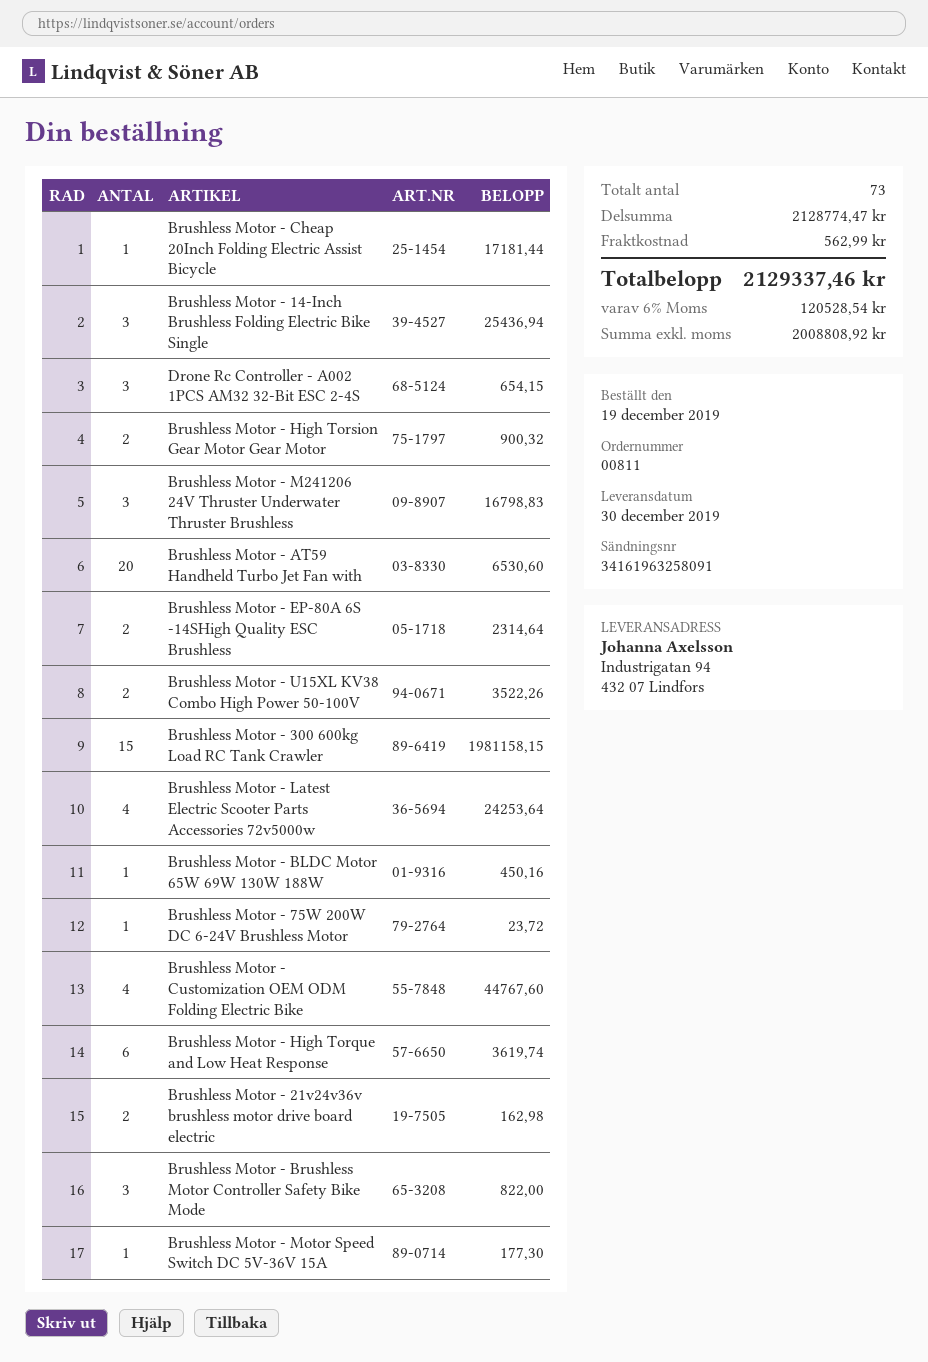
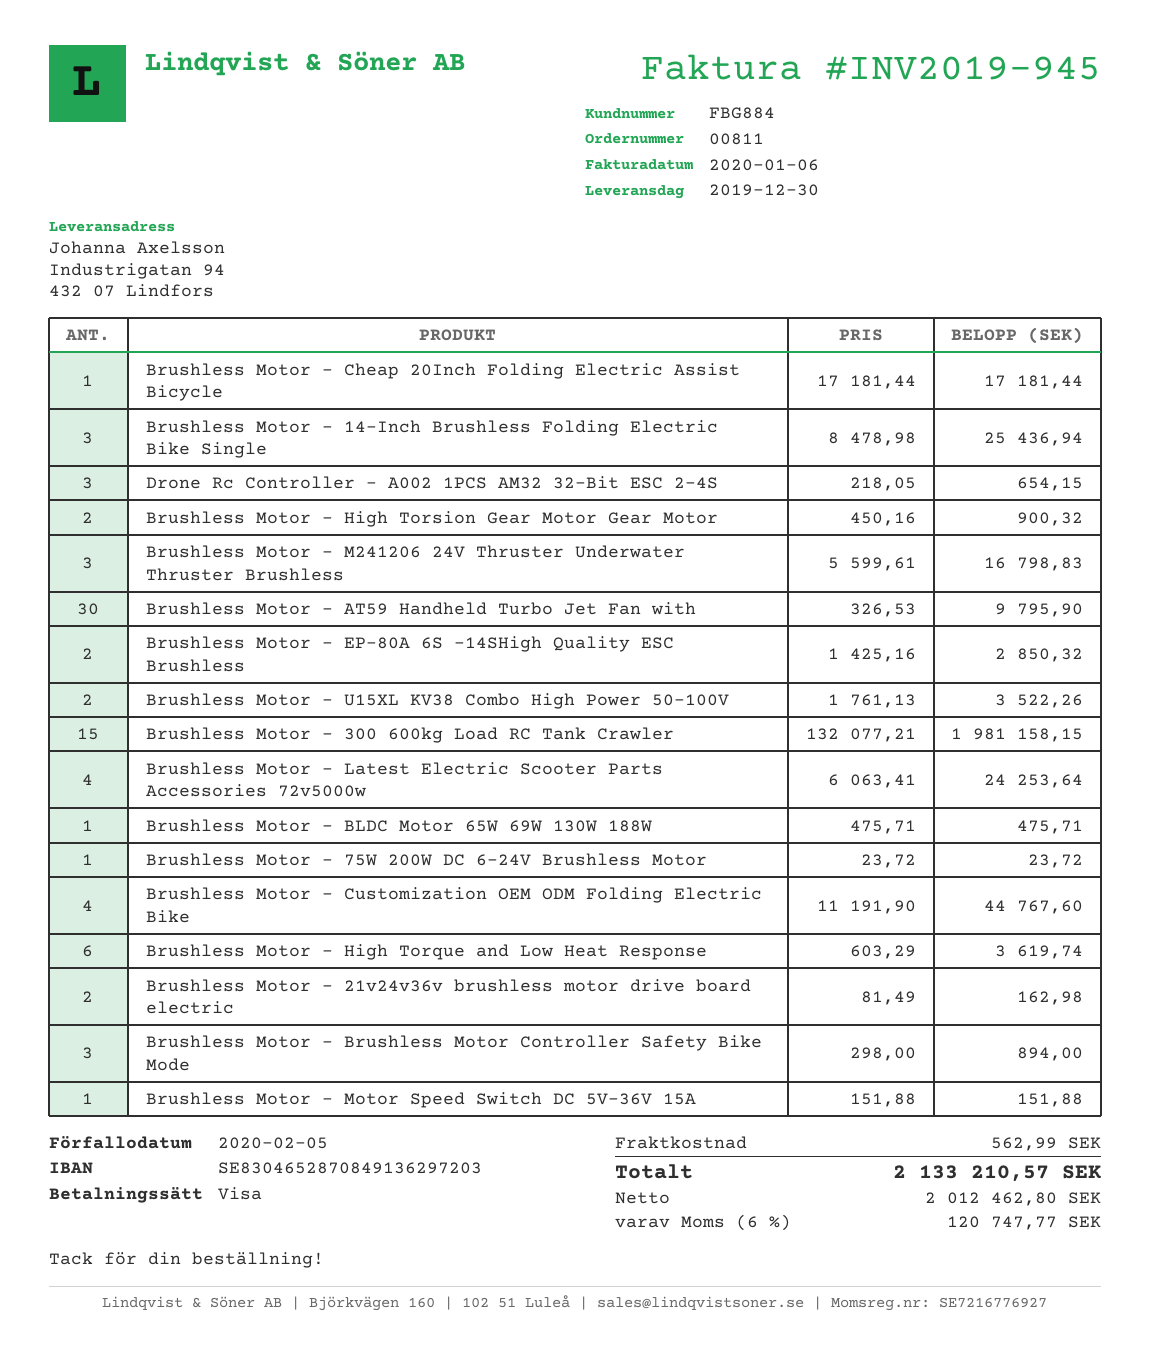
Brushless Motor - AT59 Handheld Turbo Jet Fan with: 20 for 6530.60 -> 30 for 9795.90
Brushless Motor - EP-80A 6S -14SHigh Quality ESC Brushless: 2 for 2314.64 -> 2 for 2850.32
Brushless Motor - BLDC Motor 65W 69W 130W 188W: 1 for 450.16 -> 1 for 475.71
Brushless Motor - Brushless Motor Controller Safety Bike Mode: 3 for 822.00 -> 3 for 894.00
Brushless Motor - Motor Speed Switch DC 5V‑36V 15A: 1 for 177.30 -> 1 for 151.88
net: 2008808.92 -> 2012462.80
tax: 6% = 120528.54 -> 6% = 120747.77
total: 2129337.46 -> 2133210.57

